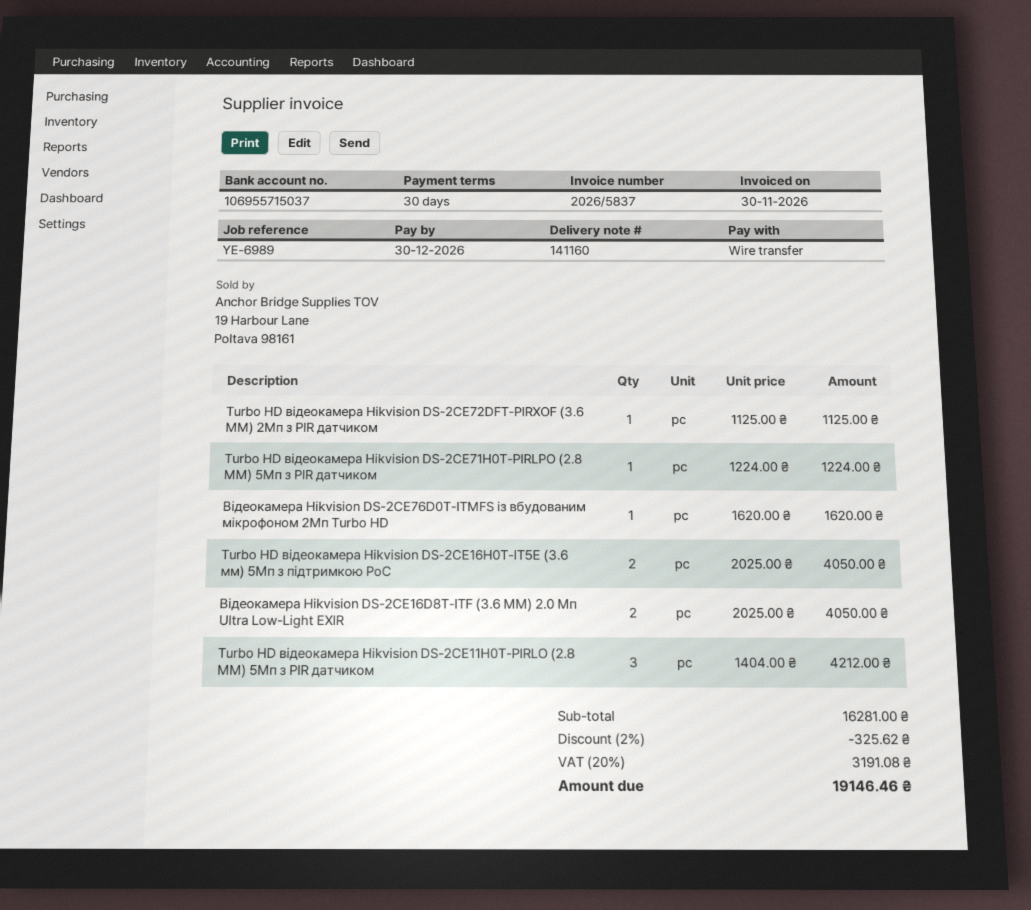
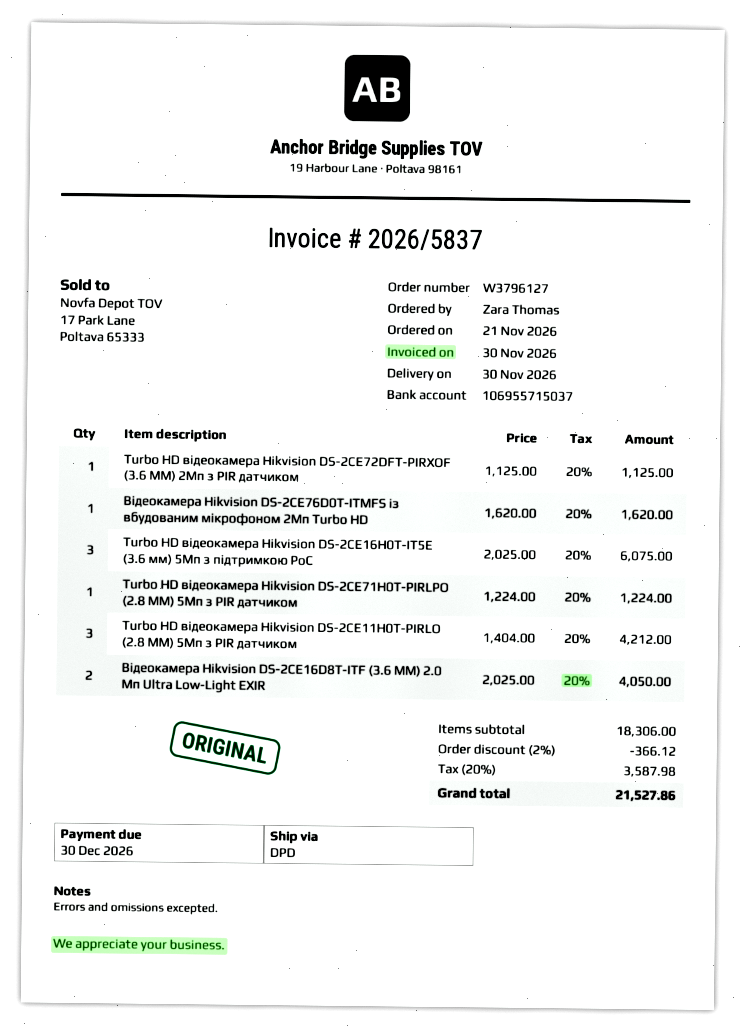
Turbo HD відеокамера Hikvision DS-2CE16H0T-IT5E (3.6 мм) 5Мп з підтримкою PoC: 2 x 2025.00 = 4050.00 -> 3 x 2025.00 = 6075.00
subtotal: 16281.00 -> 18306.00
discount: 2% = 325.62 -> 2% = 366.12
tax: 20% = 3191.08 -> 20% = 3587.98
total: 19146.46 -> 21527.86

